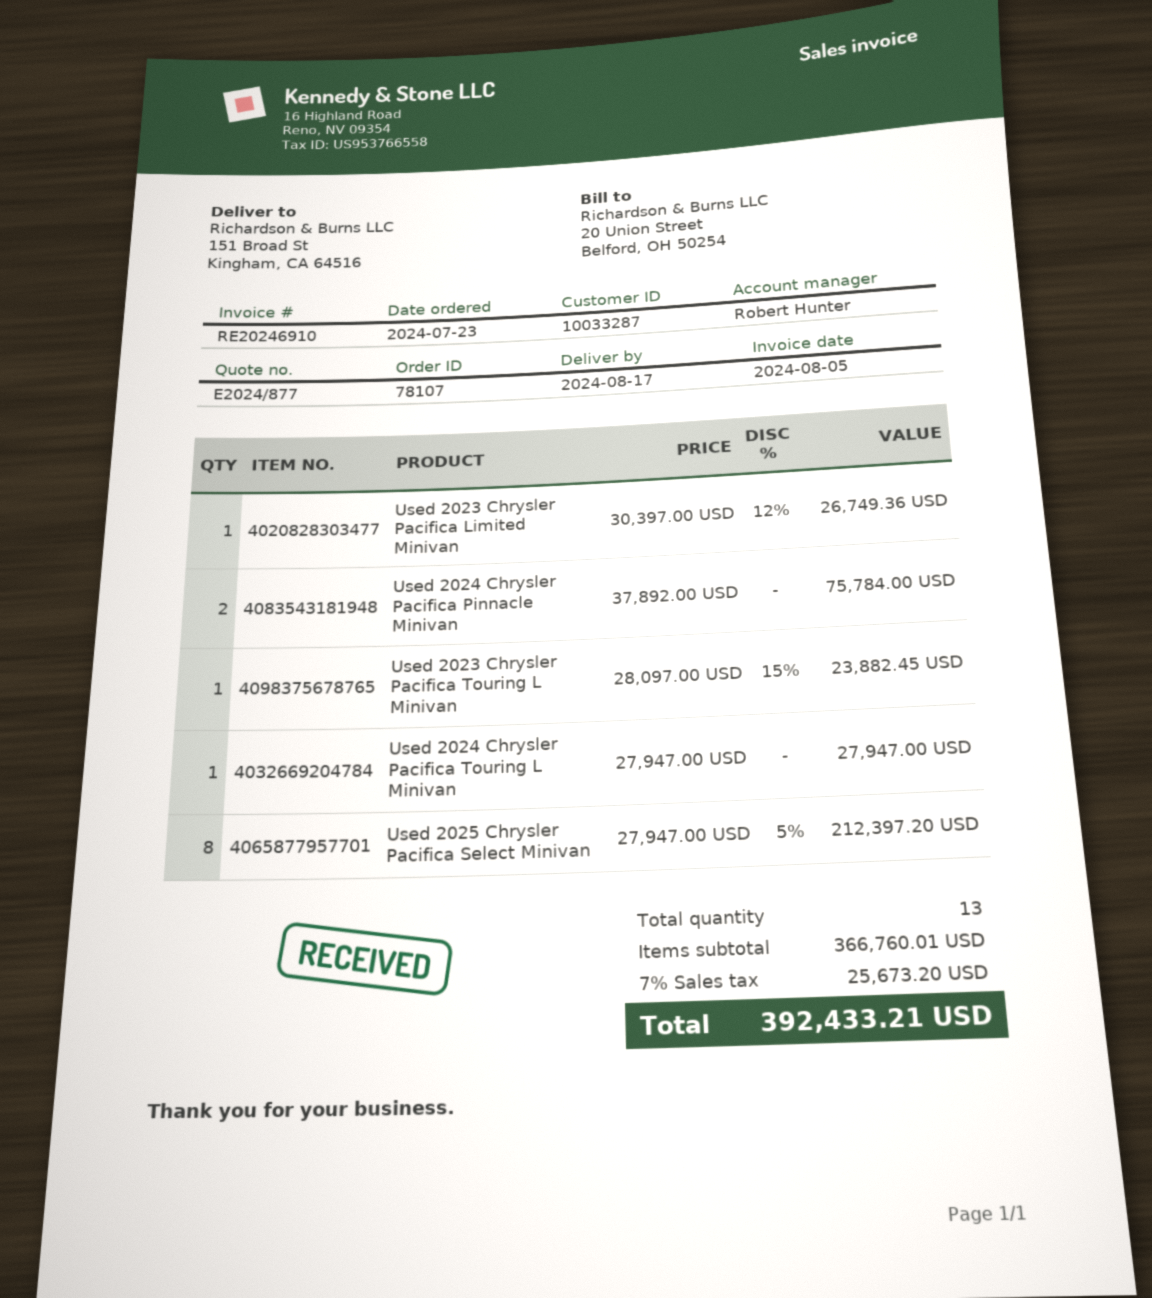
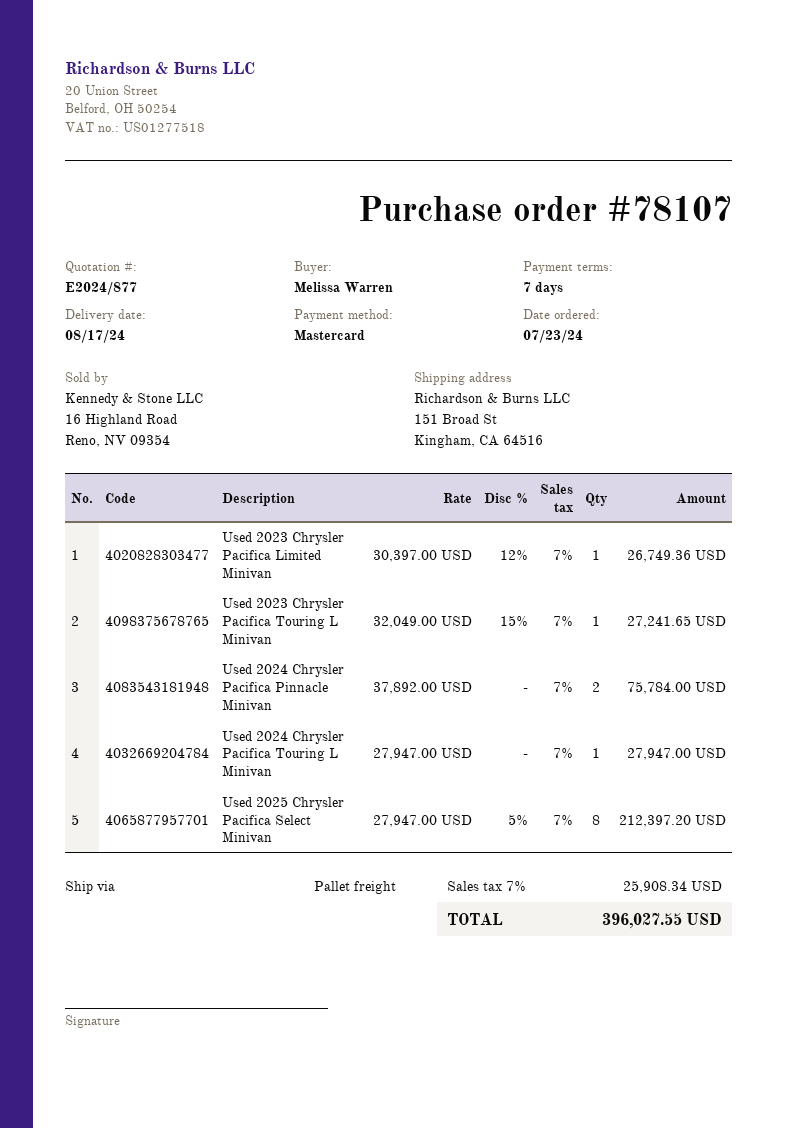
Used 2023 Chrysler Pacifica Touring L Minivan: 1 x 28097.00 - 15% = 23882.45 -> 1 x 32049.00 - 15% = 27241.65
tax: 7% = 25673.20 -> 7% = 25908.34
total: 392433.21 -> 396027.55

